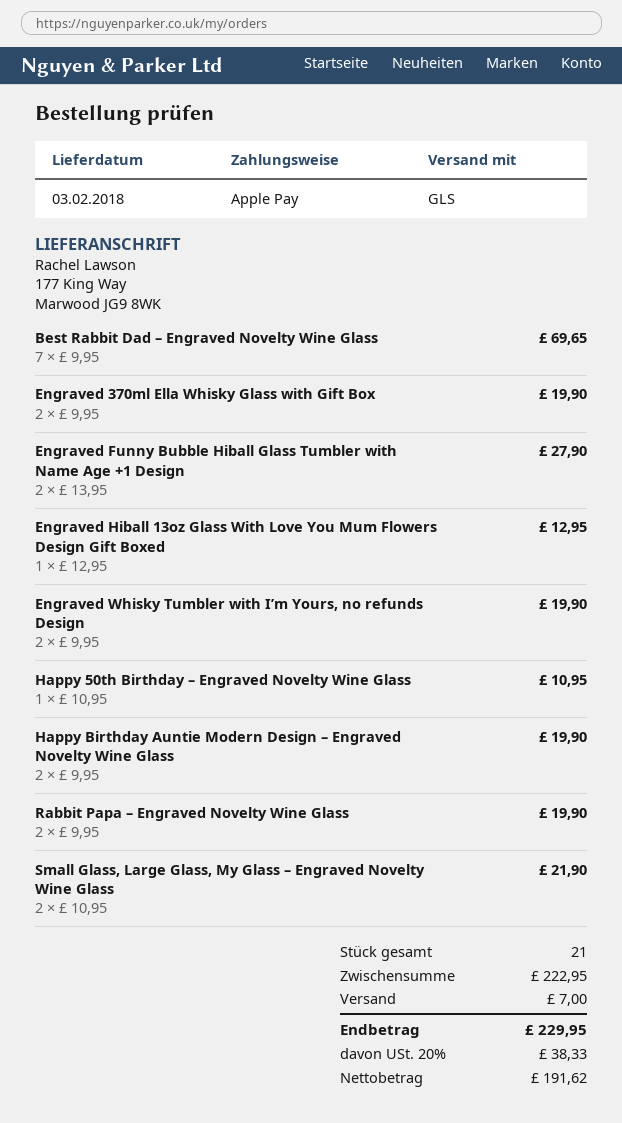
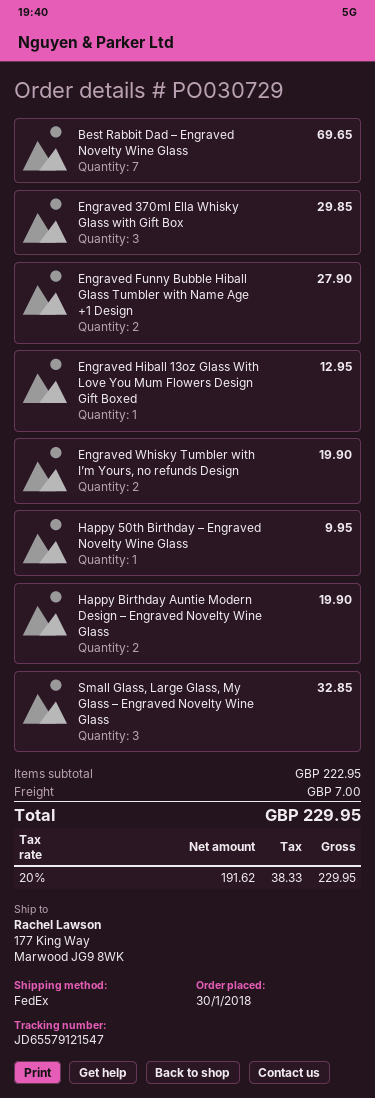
shipping method: GLS -> FedEx
Engraved 370ml Ella Whisky Glass with Gift Box: 2 for 19.90 -> 3 for 29.85
Happy 50th Birthday – Engraved Novelty Wine Glass: 1 for 10.95 -> 1 for 9.95
Rabbit Papa – Engraved Novelty Wine Glass: 2 for 19.90 -> none
Small Glass, Large Glass, My Glass – Engraved Novelty Wine Glass: 2 for 21.90 -> 3 for 32.85

